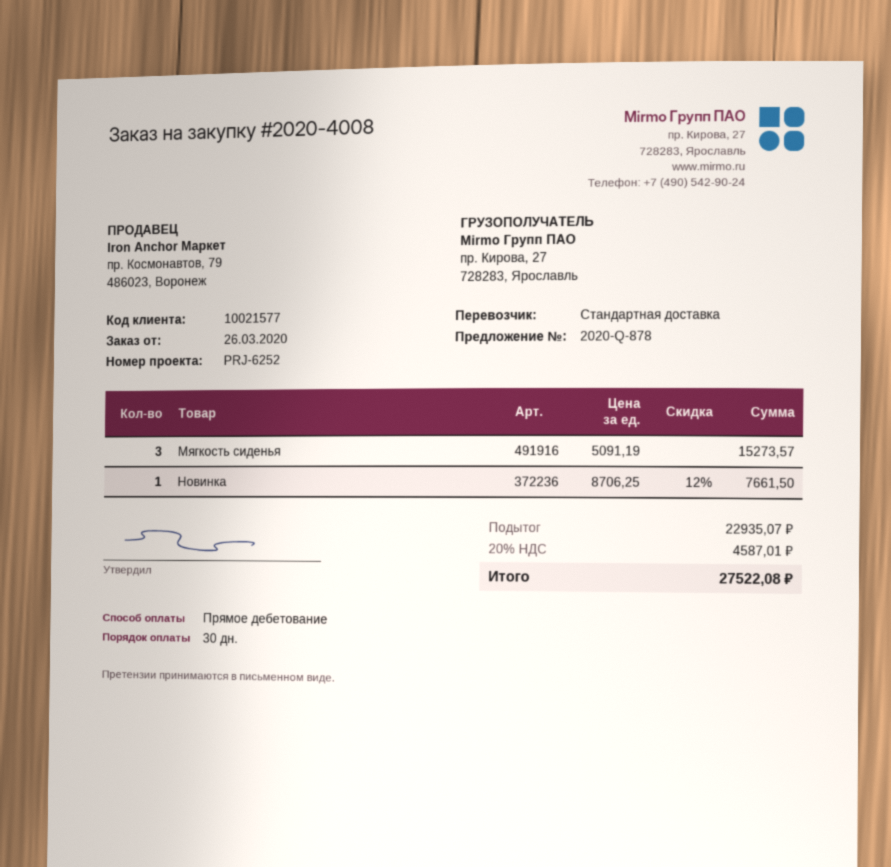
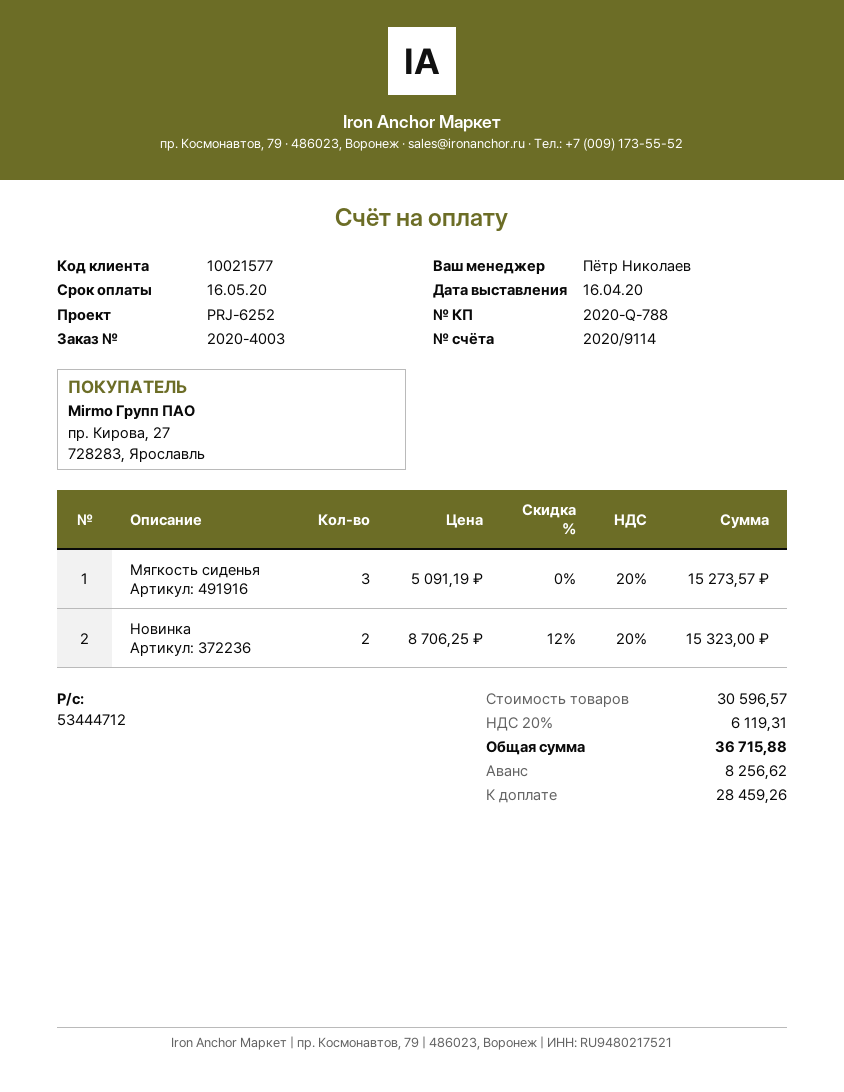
quote number: 2020-Q-878 -> 2020-Q-788
order number: 2020-4008 -> 2020-4003
Новинка: 1 x 8706.25 - 12% = 7661.50 -> 2 x 8706.25 - 12% = 15323.00
subtotal: 22935.07 -> 30596.57
tax: 20% = 4587.01 -> 20% = 6119.31
total: 27522.08 -> 36715.88

